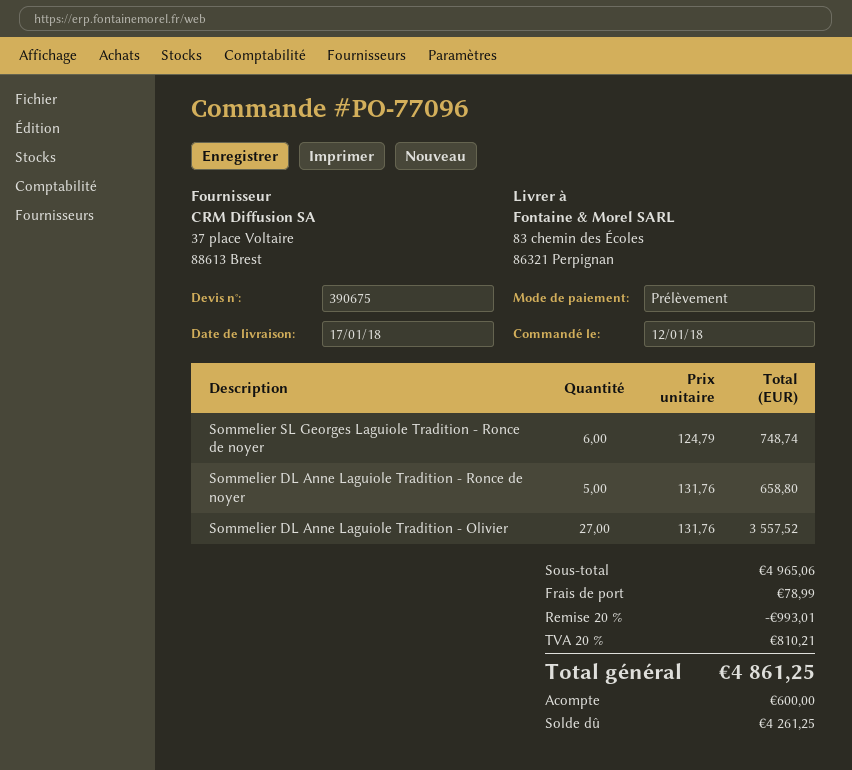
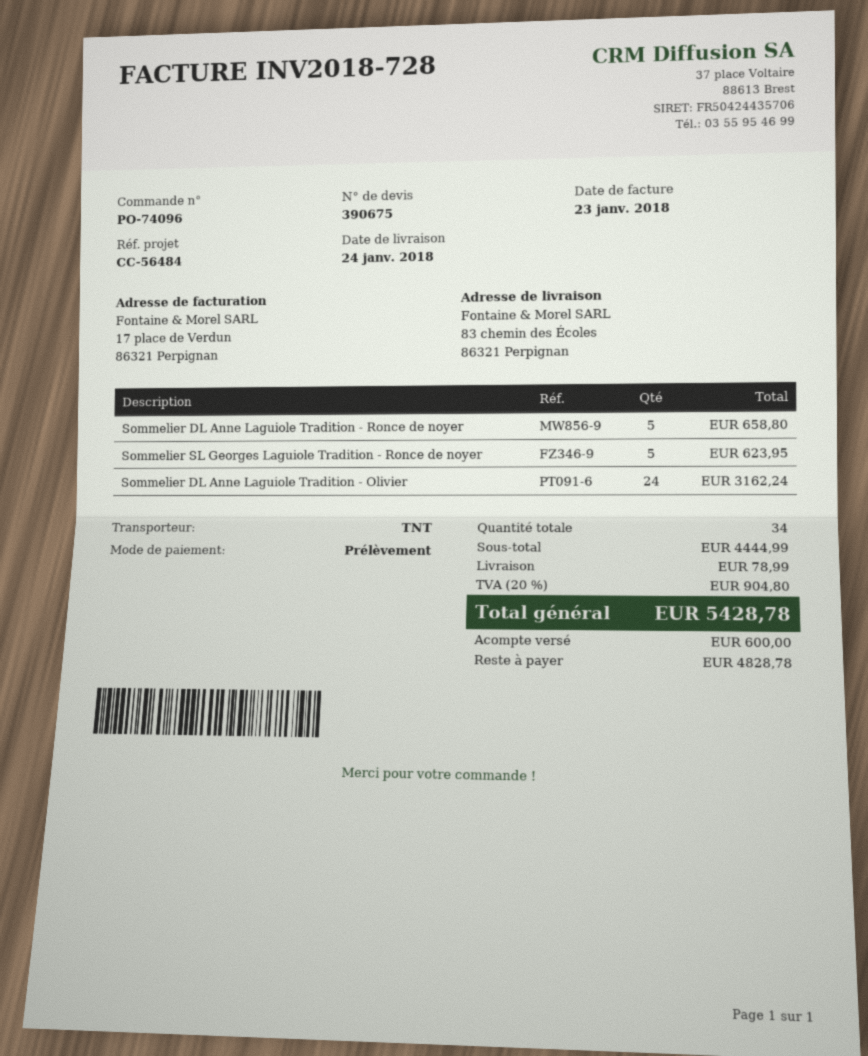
order number: PO-77096 -> PO-74096
delivery date: 2018-01-17 -> 2018-01-24
Sommelier SL Georges Laguiole Tradition - Ronce de noyer: 6 for 748.74 -> 5 for 623.95
Sommelier DL Anne Laguiole Tradition - Olivier: 27 for 3557.52 -> 24 for 3162.24
subtotal: 4965.06 -> 4444.99
discount: 20% = 993.01 -> none
tax: 20% = 810.21 -> 20% = 904.80
total: 4861.25 -> 5428.78
balance: 4261.25 -> 4828.78

